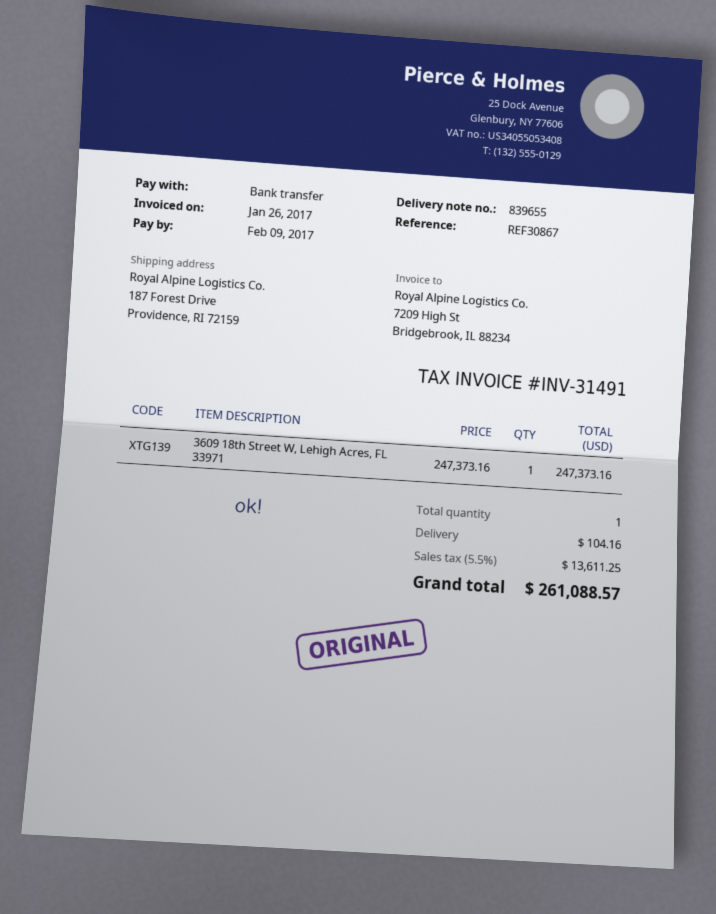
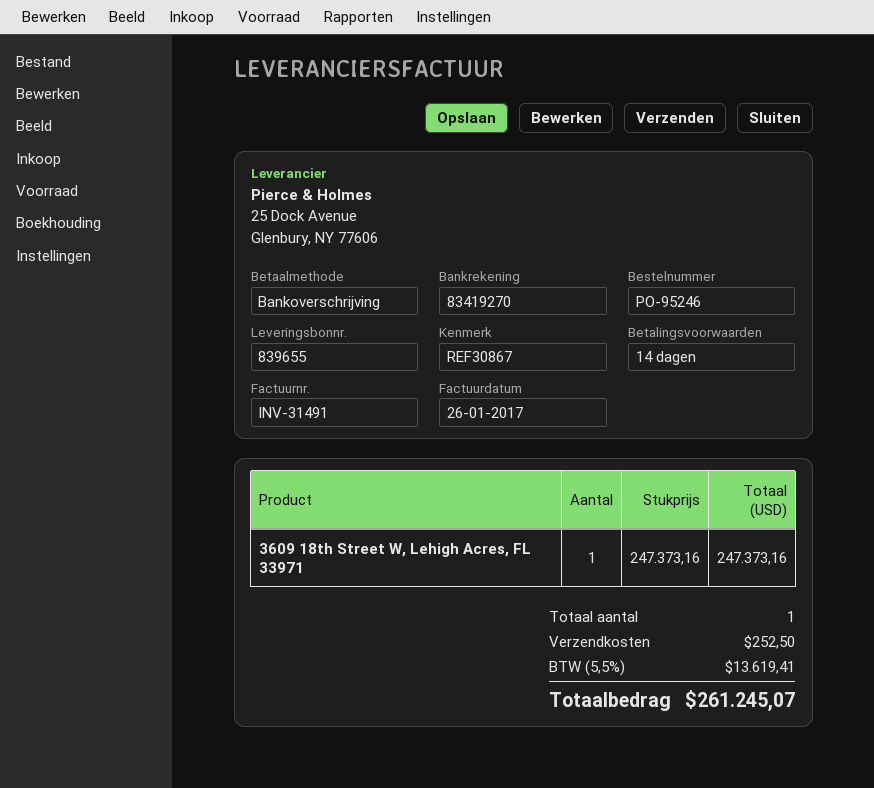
shipping: 104.16 -> 252.50
tax: 5.5% = 13611.25 -> 5.5% = 13619.41
total: 261088.57 -> 261245.07

